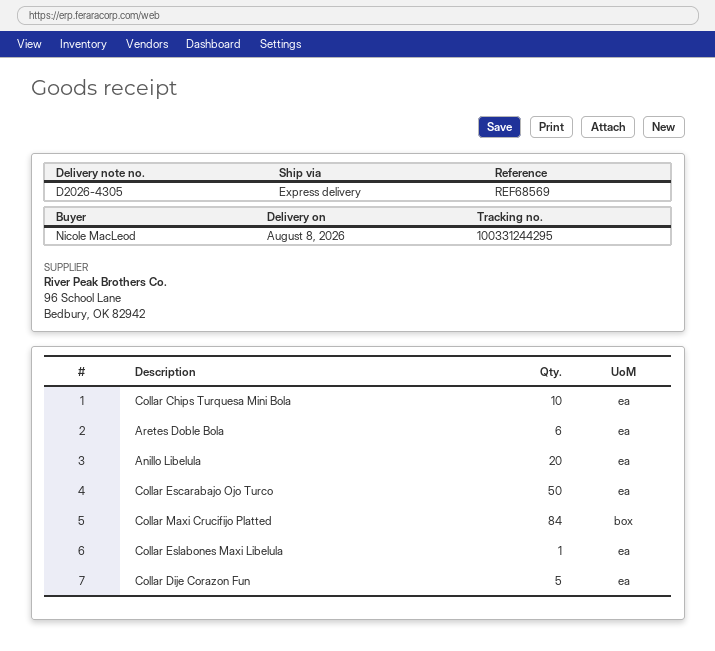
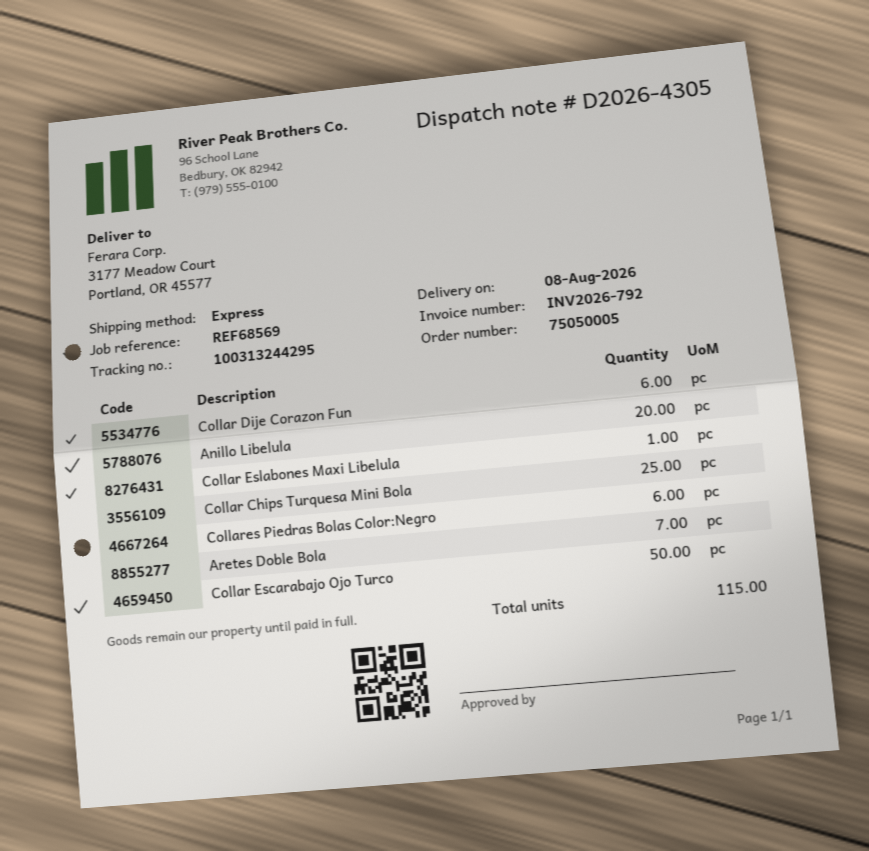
tracking number: 100331244295 -> 100313244295
Collar Chips Turquesa Mini Bola: 10 -> 25
Aretes Doble Bola: 6 -> 7
Collar Maxi Crucifijo Platted: 84 -> none
Collar Dije Corazon Fun: 5 -> 6
Collares Piedras Bolas Color:Negro: none -> 6

